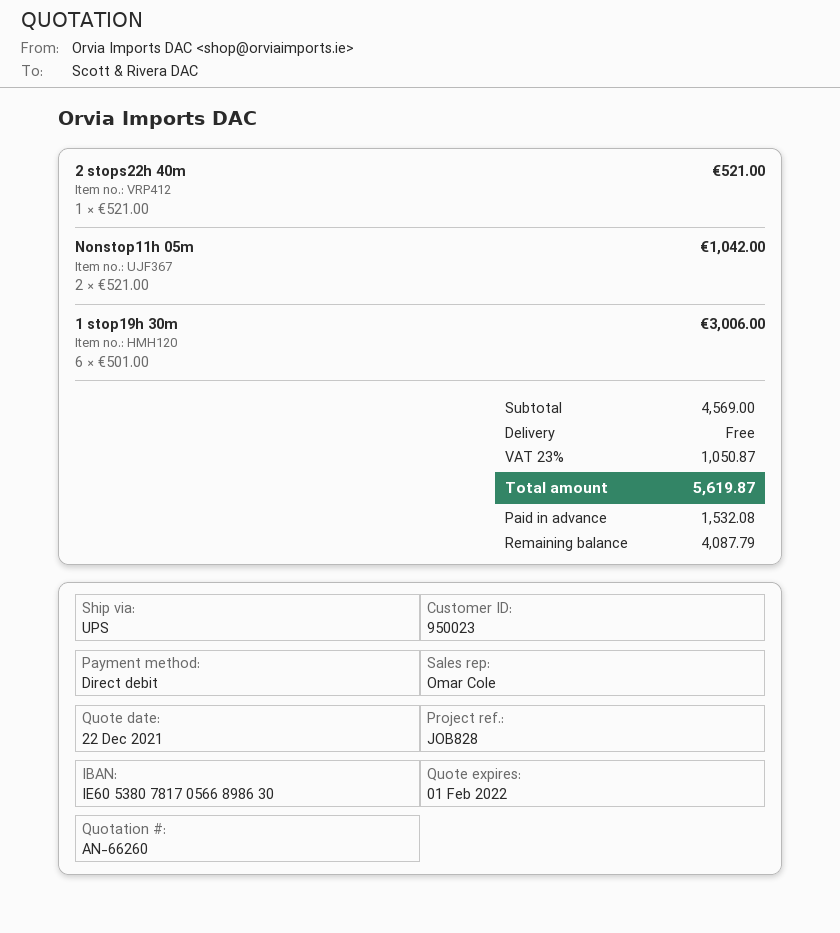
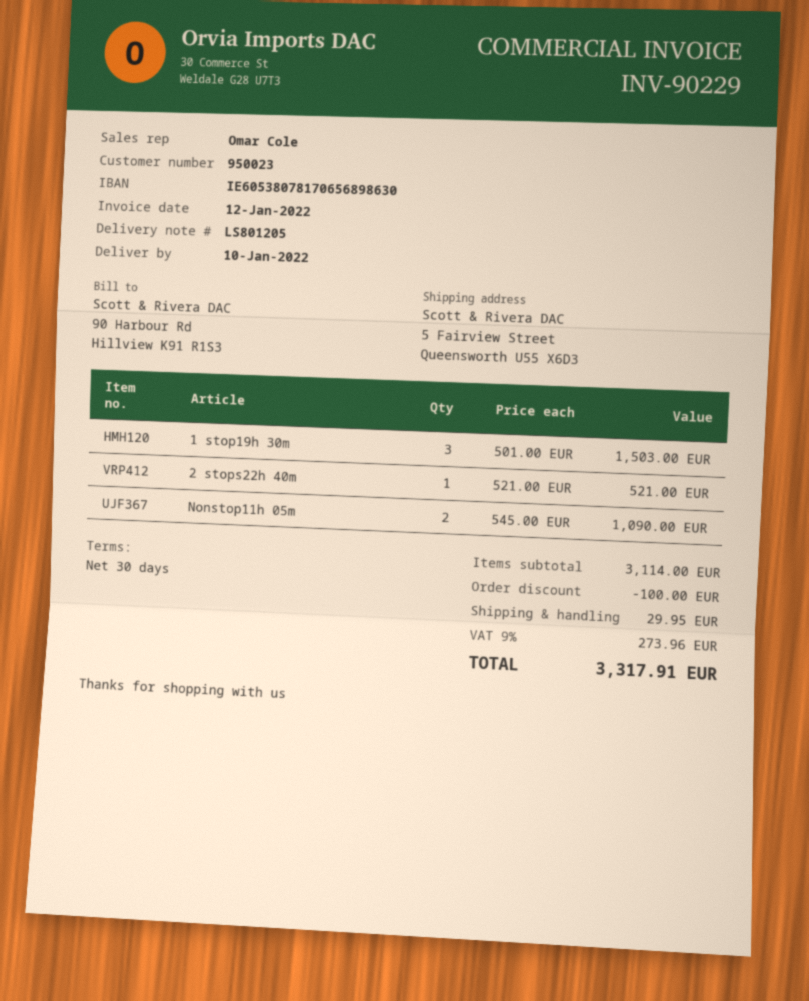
bank account: IE60538078170566898630 -> IE60538078170656898630
Nonstop11h 05m: 2 x 521.00 = 1042.00 -> 2 x 545.00 = 1090.00
1 stop19h 30m: 6 x 501.00 = 3006.00 -> 3 x 501.00 = 1503.00
subtotal: 4569.00 -> 3114.00
discount: none -> 100.00
shipping: 0.00 -> 29.95
tax: 23% = 1050.87 -> 9% = 273.96
total: 5619.87 -> 3317.91

